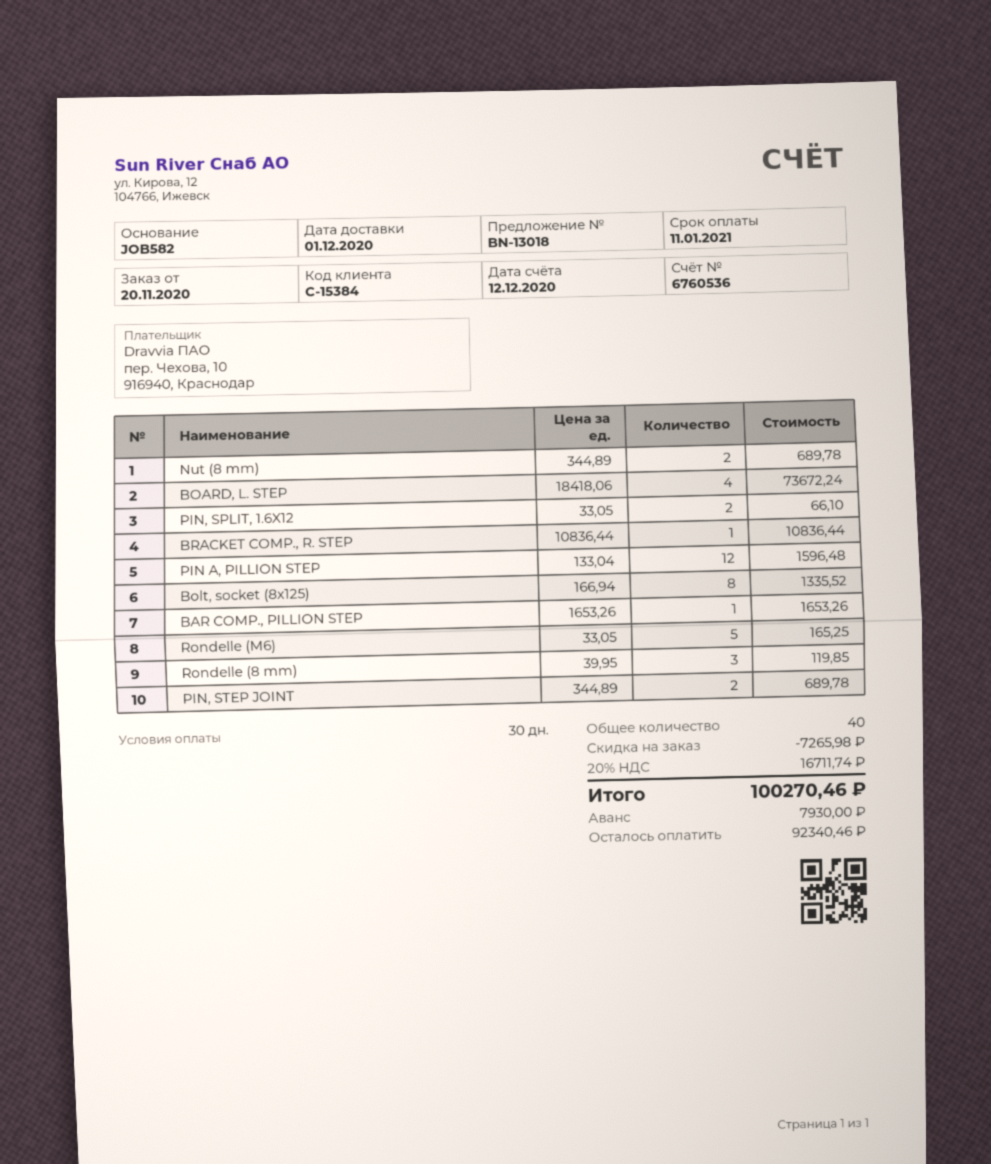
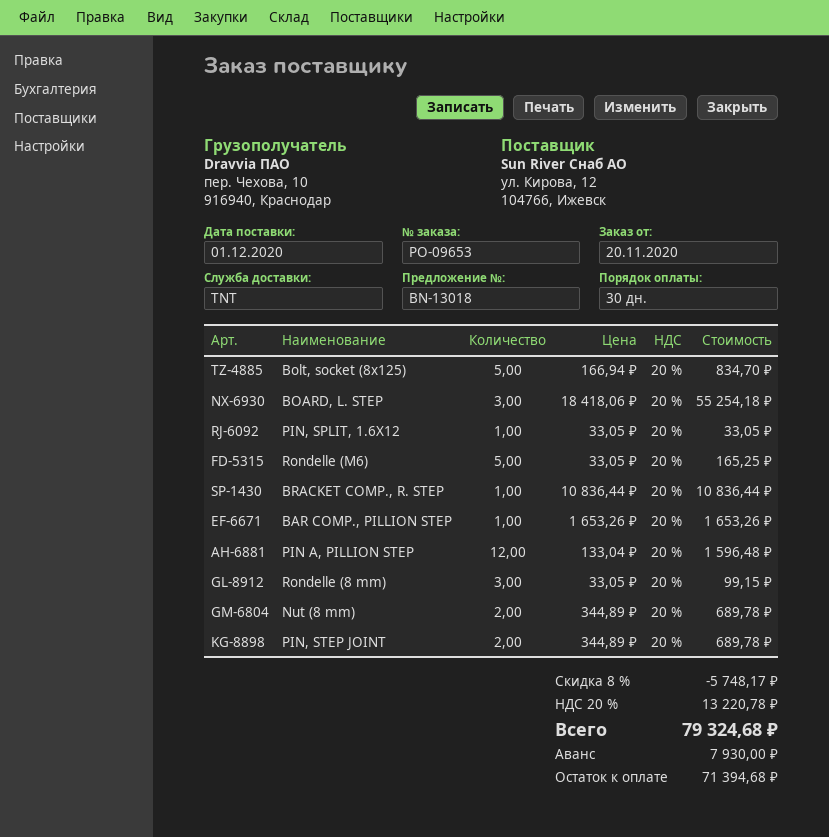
BOARD, L. STEP: 4 x 18418.06 = 73672.24 -> 3 x 18418.06 = 55254.18
PIN, SPLIT, 1.6X12: 2 x 33.05 = 66.10 -> 1 x 33.05 = 33.05
Bolt, socket (8x125): 8 x 166.94 = 1335.52 -> 5 x 166.94 = 834.70
Rondelle (8 mm): 3 x 39.95 = 119.85 -> 3 x 33.05 = 99.15
discount: 7265.98 -> 5748.17
tax: 20% = 16711.74 -> 20% = 13220.78
total: 100270.46 -> 79324.68
balance: 92340.46 -> 71394.68

